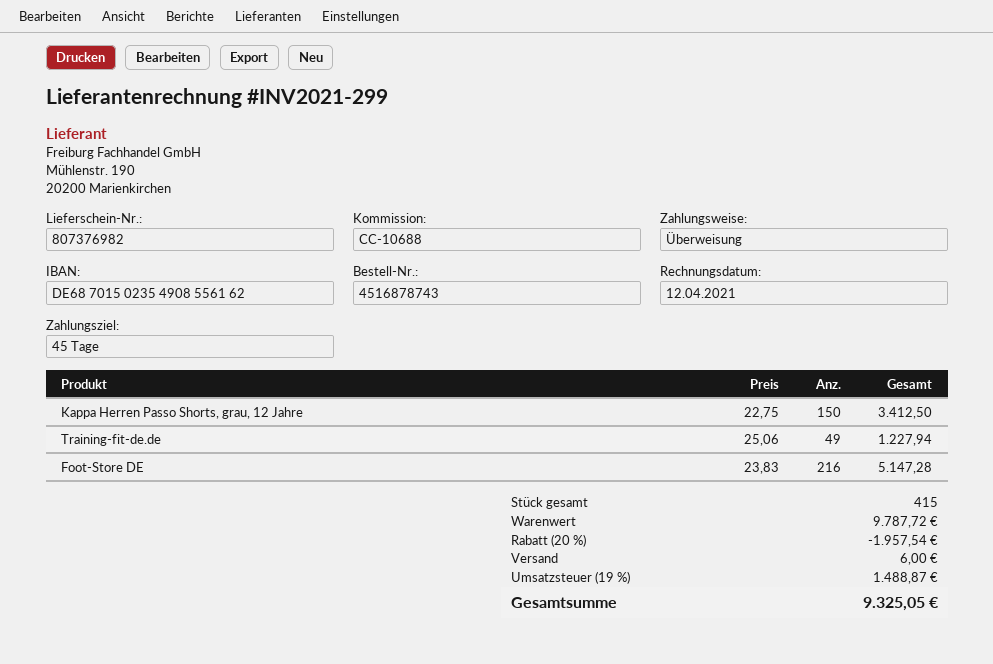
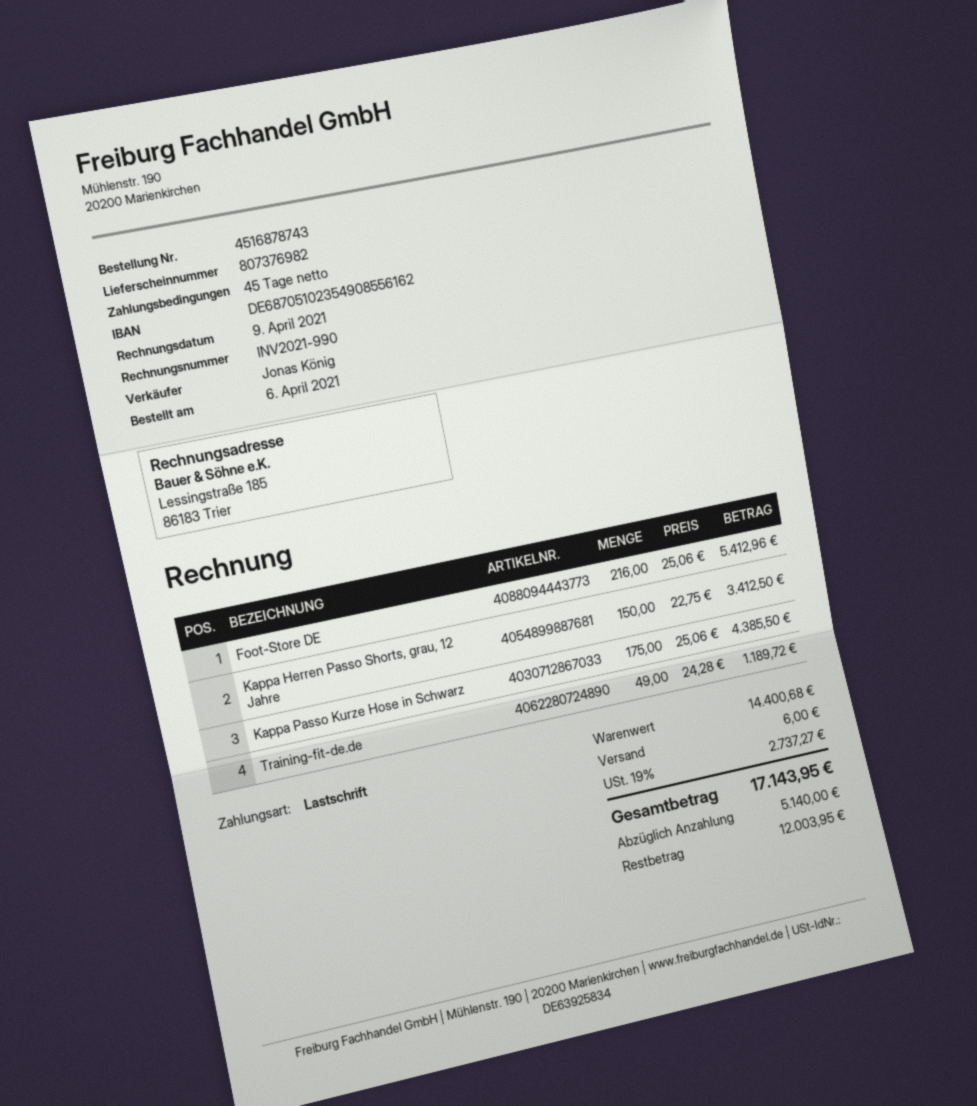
invoice number: INV2021-299 -> INV2021-990
invoice date: 2021-04-12 -> 2021-04-09
payment method: bank transfer -> direct debit
bank account: DE68701502354908556162 -> DE68705102354908556162
Training-fit-de.de: 49 x 25.06 = 1227.94 -> 49 x 24.28 = 1189.72
Foot-Store DE: 216 x 23.83 = 5147.28 -> 216 x 25.06 = 5412.96
Kappa Passo Kurze Hose in Schwarz: none -> 175 x 25.06 = 4385.50
subtotal: 9787.72 -> 14400.68
discount: 20% = 1957.54 -> none
tax: 19% = 1488.87 -> 19% = 2737.27
total: 9325.05 -> 17143.95

